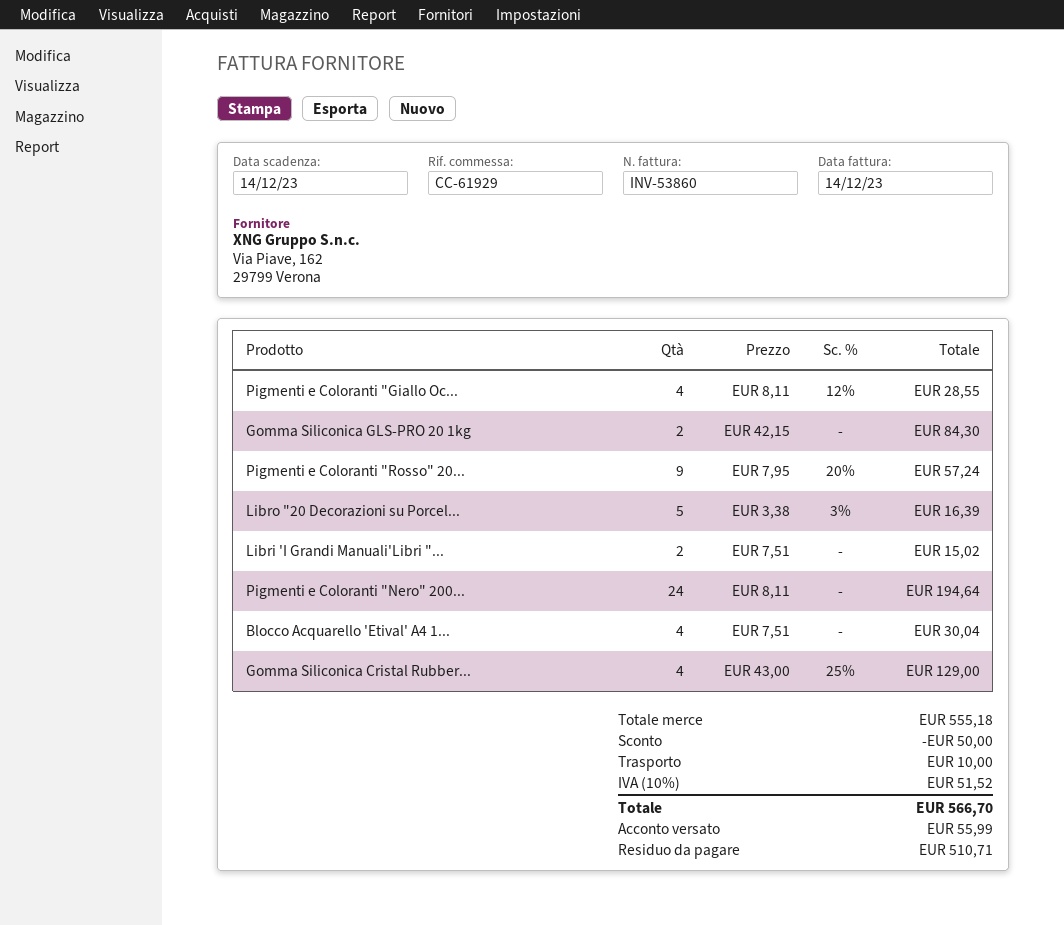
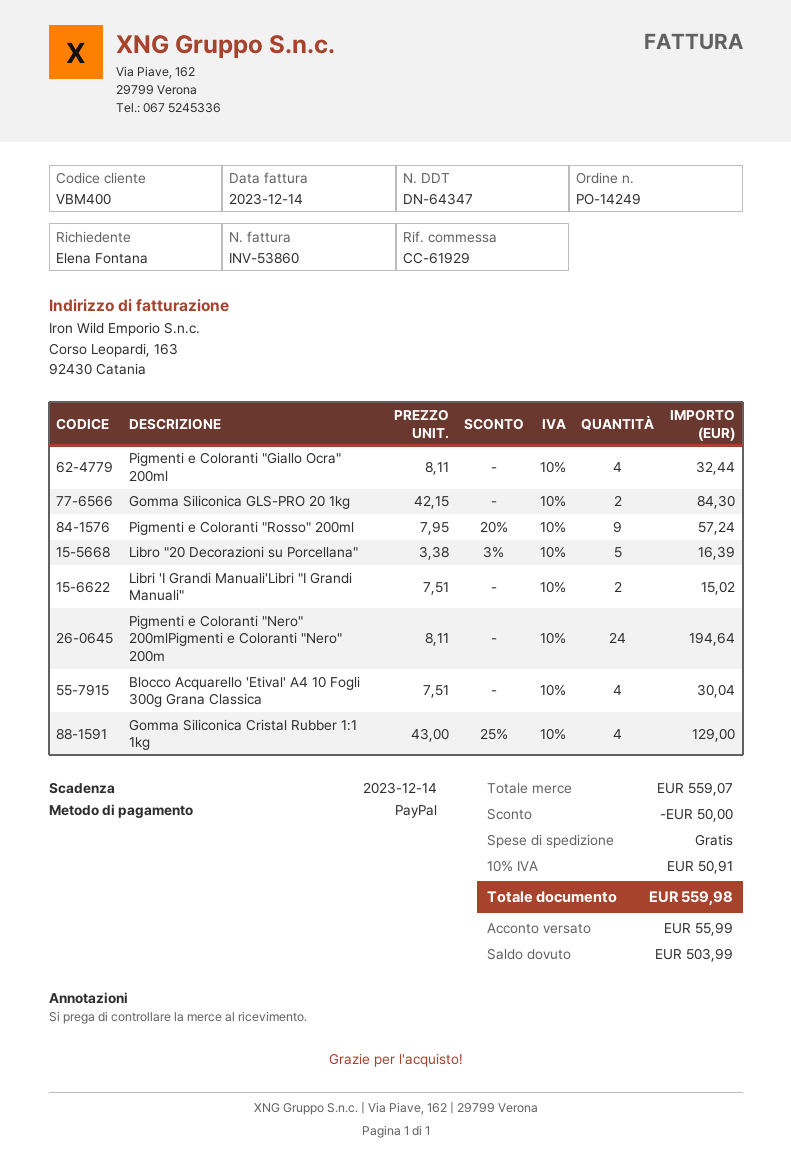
Pigmenti e Coloranti "Giallo Oc...: 4 x 8.11 - 12% = 28.55 -> 4 x 8.11 = 32.44
subtotal: 555.18 -> 559.07
shipping: 10.00 -> 0.00
tax: 10% = 51.52 -> 10% = 50.91
total: 566.70 -> 559.98
balance: 510.71 -> 503.99

